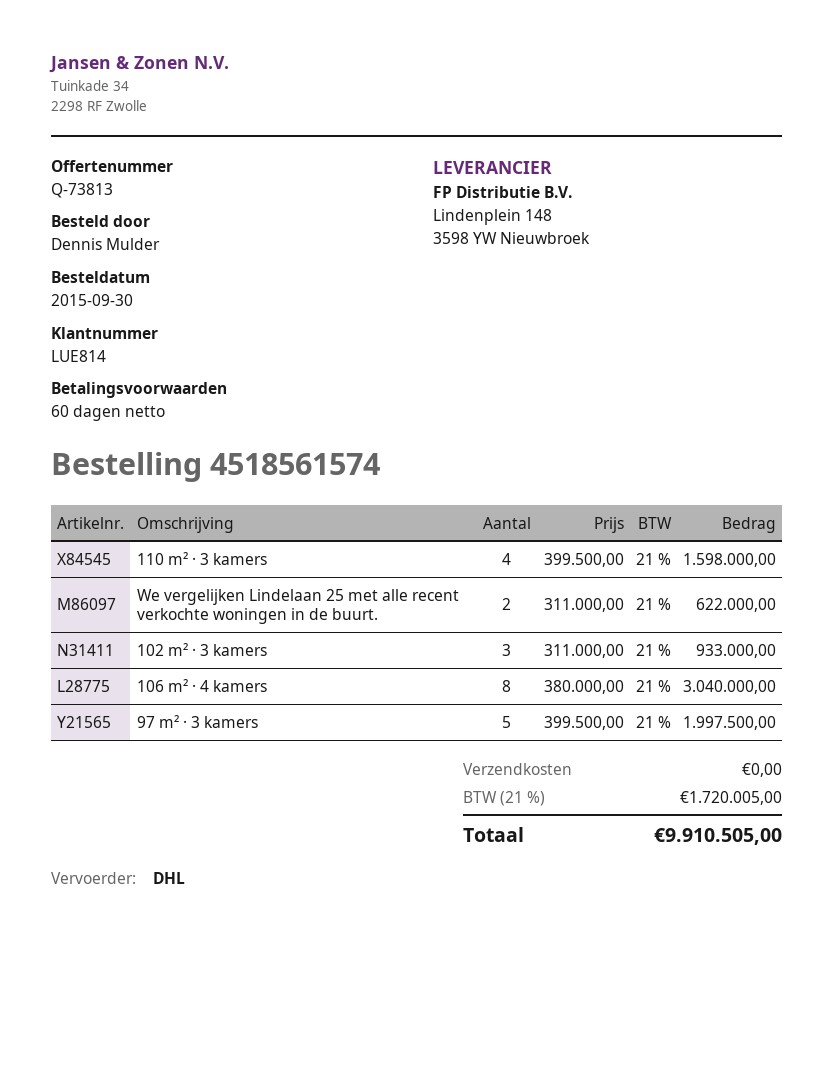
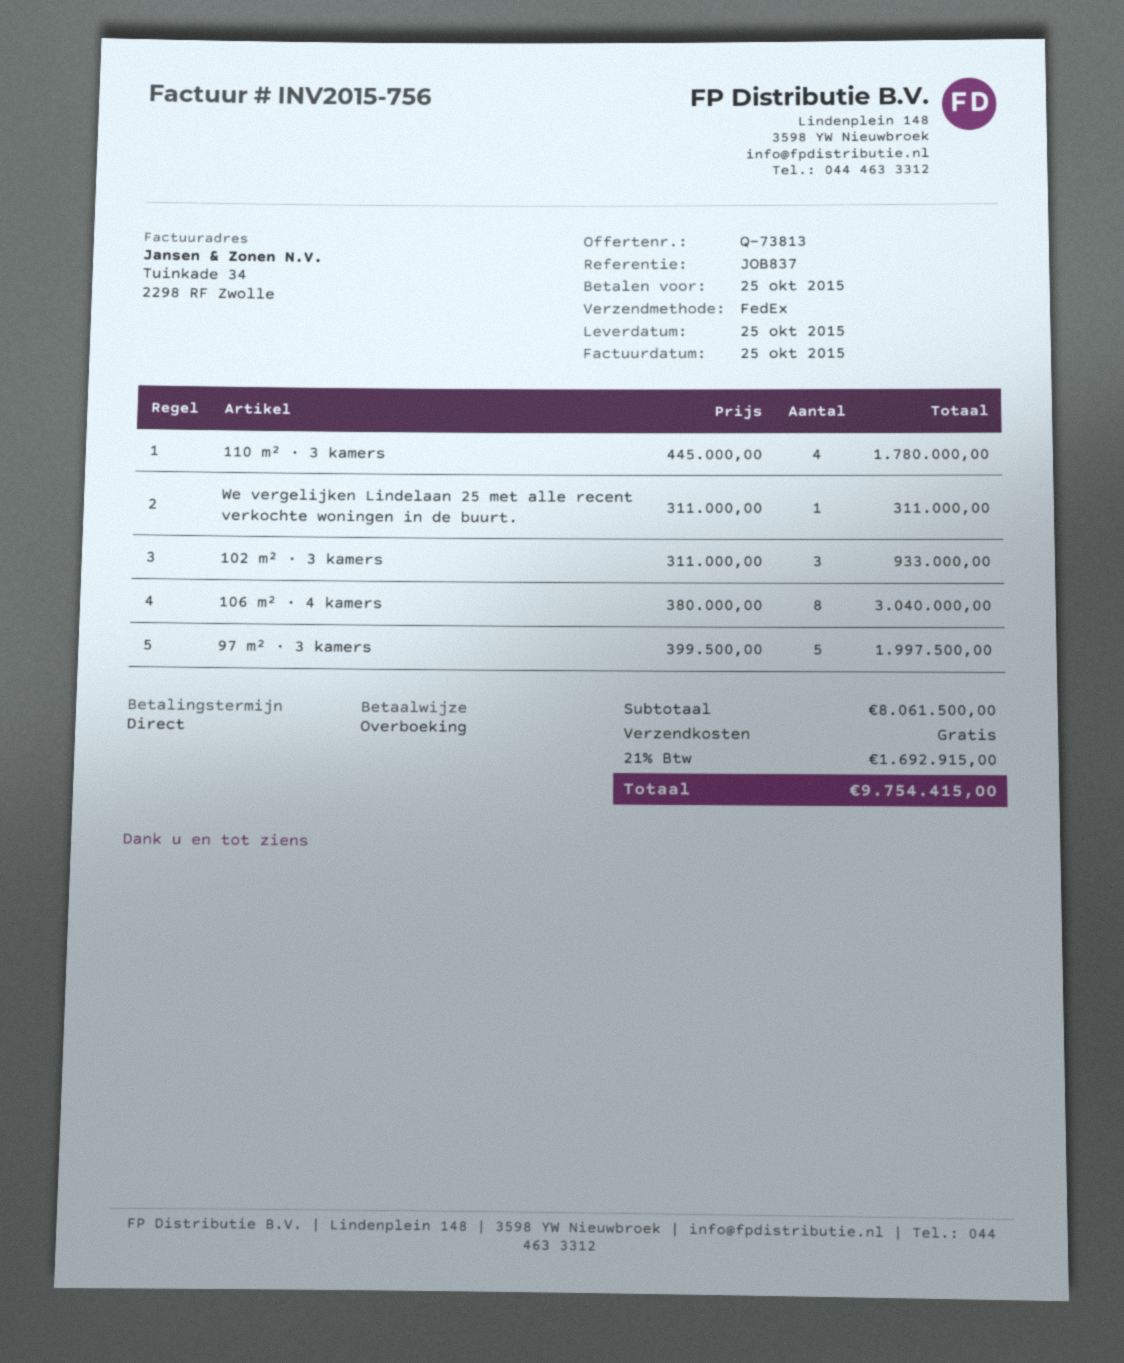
payment terms: 60 days -> on receipt
shipping method: DHL -> FedEx
110 m² · 3 kamers: 4 x 399500.00 = 1598000.00 -> 4 x 445000.00 = 1780000.00
We vergelijken Lindelaan 25 met alle recent verkochte woningen in de buurt.: 2 x 311000.00 = 622000.00 -> 1 x 311000.00 = 311000.00
tax: 21% = 1720005.00 -> 21% = 1692915.00
total: 9910505.00 -> 9754415.00

